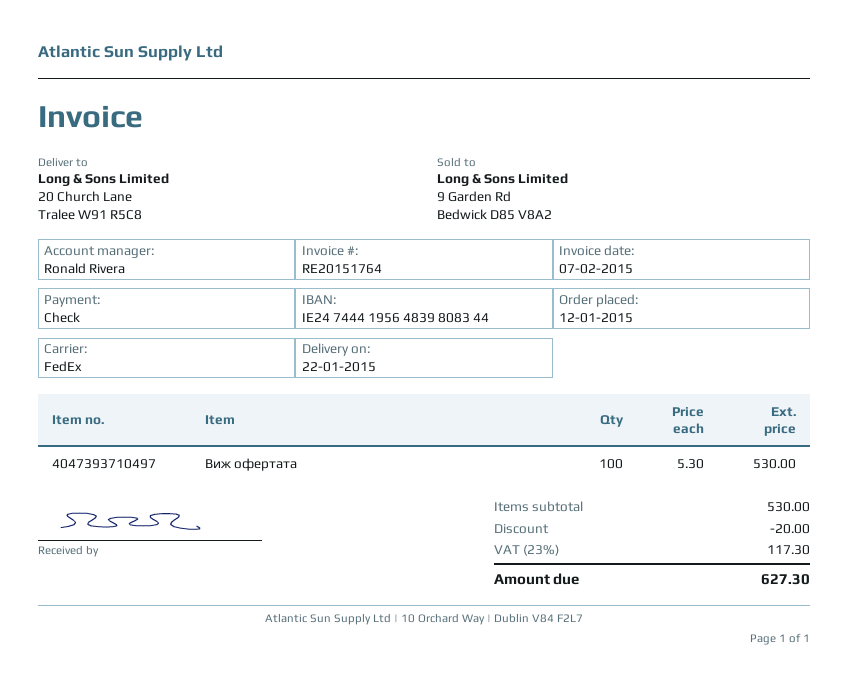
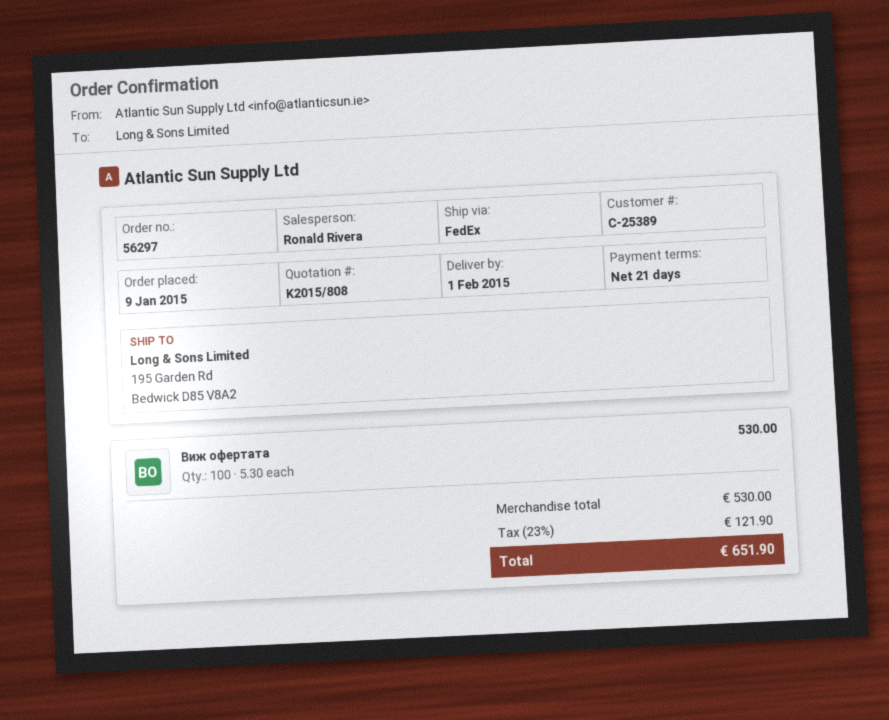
order date: 2015-01-12 -> 2015-01-09
delivery date: 2015-01-22 -> 2015-02-01
ship to: 20 Church Lane, Tralee W91 R5C8 -> 195 Garden Rd, Bedwick D85 V8A2
discount: 20.00 -> none
tax: 23% = 117.30 -> 23% = 121.90
total: 627.30 -> 651.90

